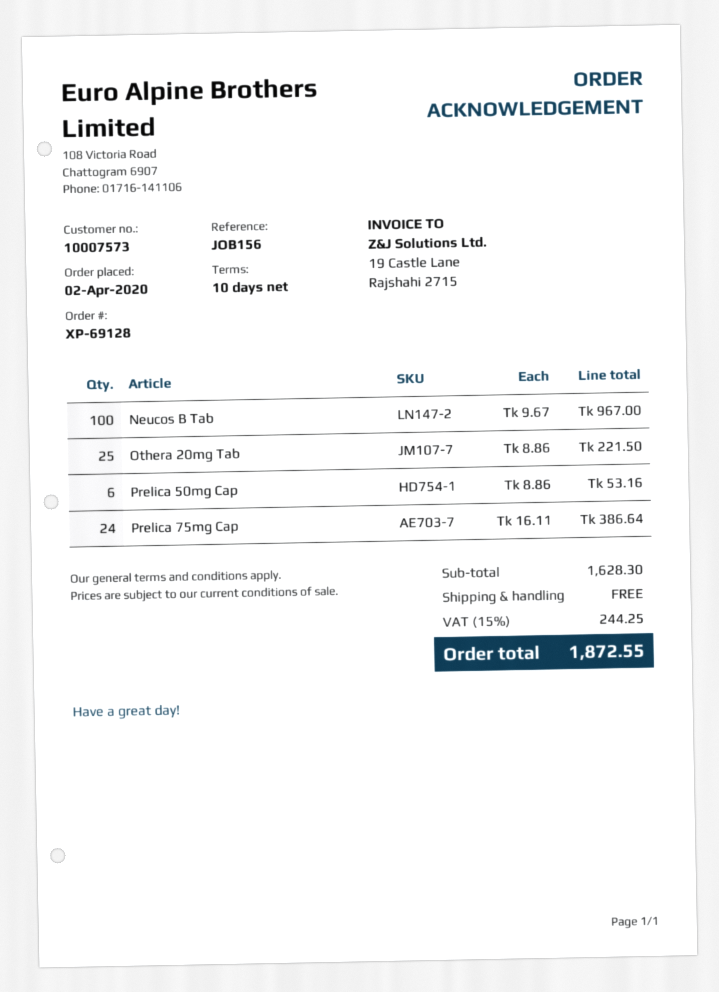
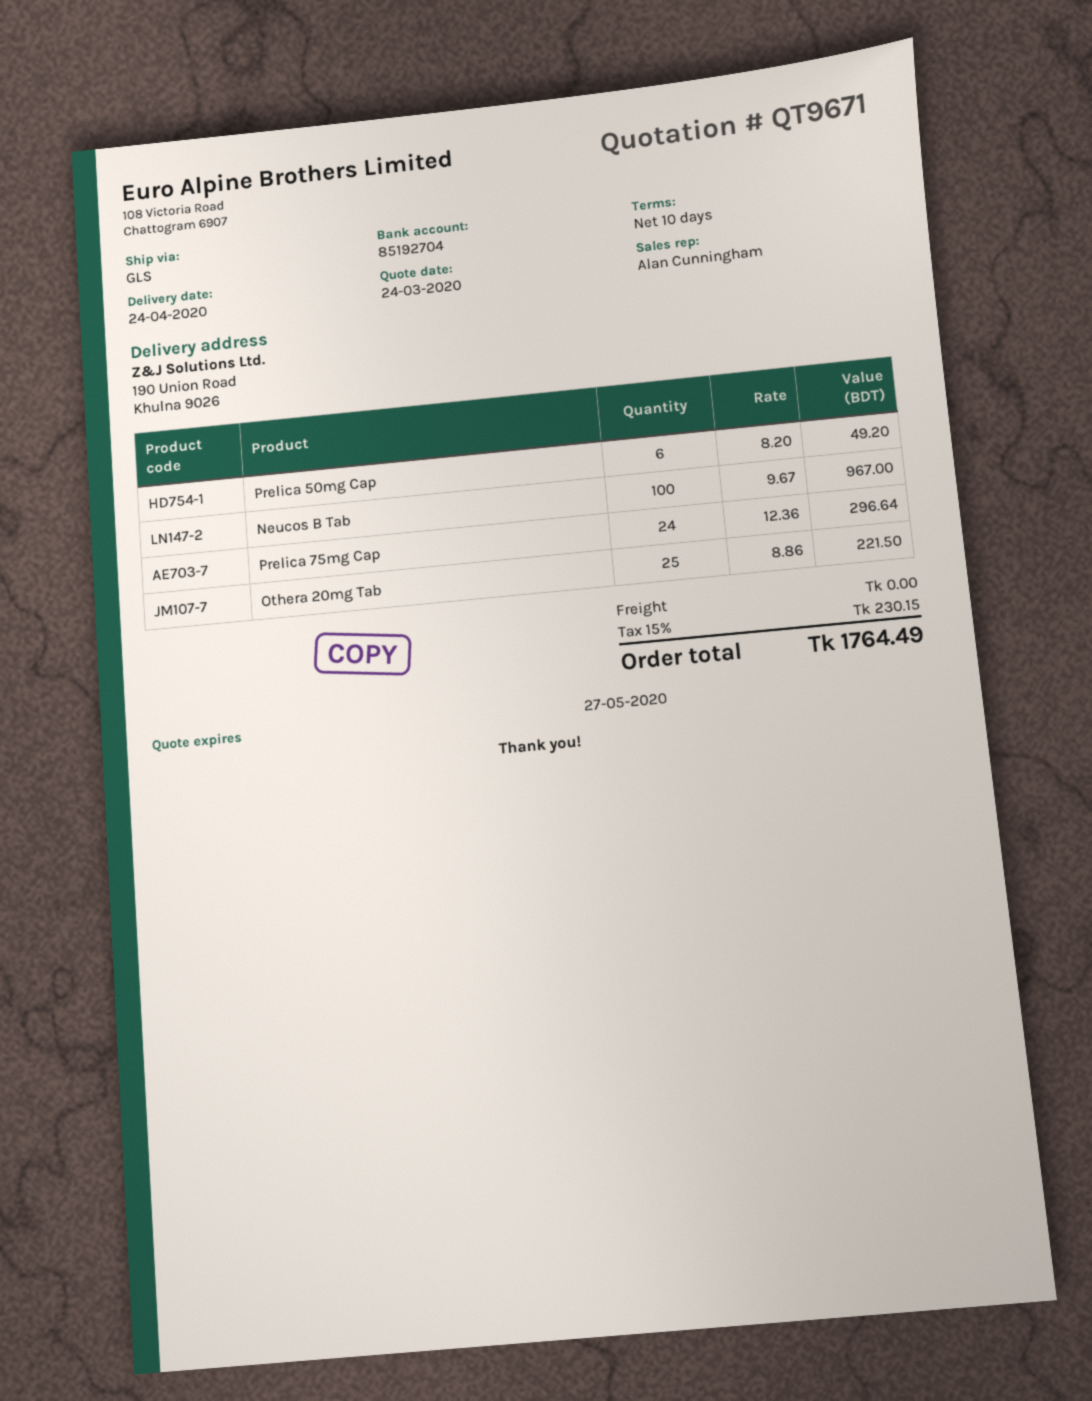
Prelica 50mg Cap: 6 x 8.86 = 53.16 -> 6 x 8.20 = 49.20
Prelica 75mg Cap: 24 x 16.11 = 386.64 -> 24 x 12.36 = 296.64
tax: 15% = 244.25 -> 15% = 230.15
total: 1872.55 -> 1764.49

